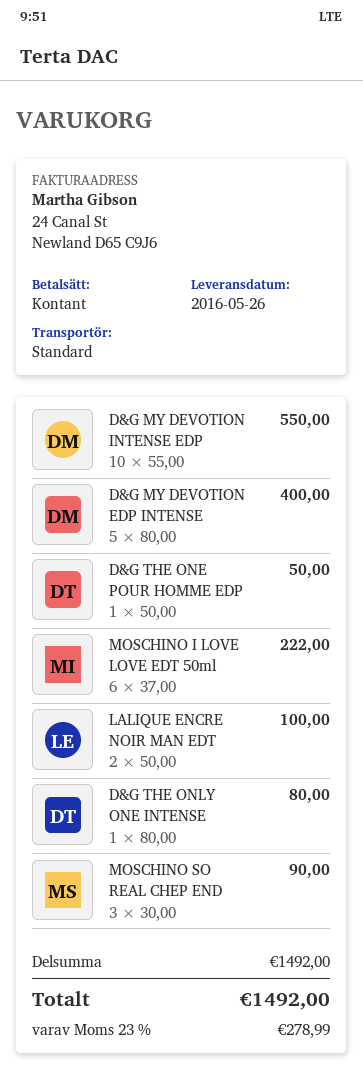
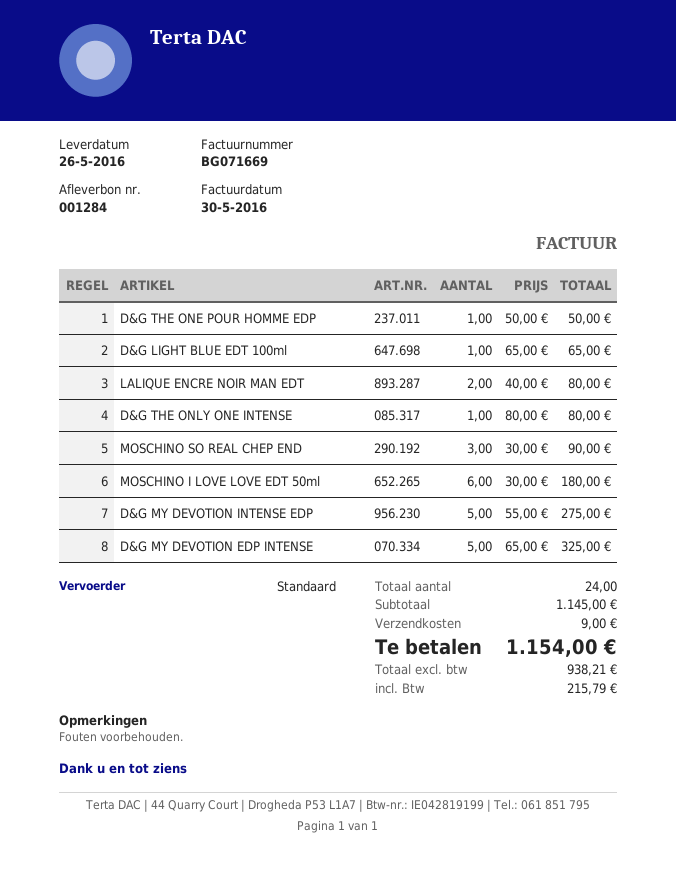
D&G MY DEVOTION INTENSE EDP: 10 x 55.00 = 550.00 -> 5 x 55.00 = 275.00
D&G MY DEVOTION EDP INTENSE: 5 x 80.00 = 400.00 -> 5 x 65.00 = 325.00
MOSCHINO I LOVE LOVE EDT 50ml: 6 x 37.00 = 222.00 -> 6 x 30.00 = 180.00
LALIQUE ENCRE NOIR MAN EDT: 2 x 50.00 = 100.00 -> 2 x 40.00 = 80.00
D&G LIGHT BLUE EDT 100ml: none -> 1 x 65.00 = 65.00
subtotal: 1492.00 -> 1145.00
shipping: none -> 9.00
tax: 278.99 -> 215.79
total: 1492.00 -> 1154.00

